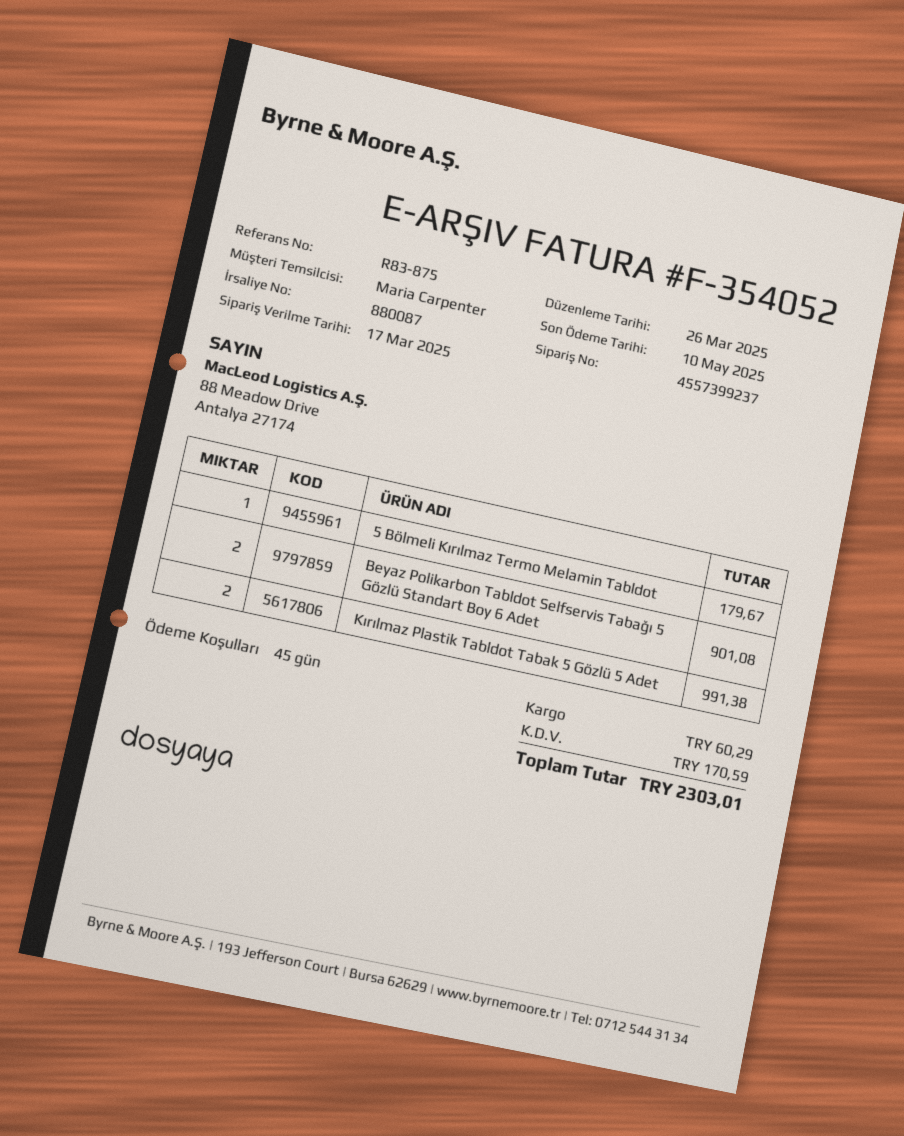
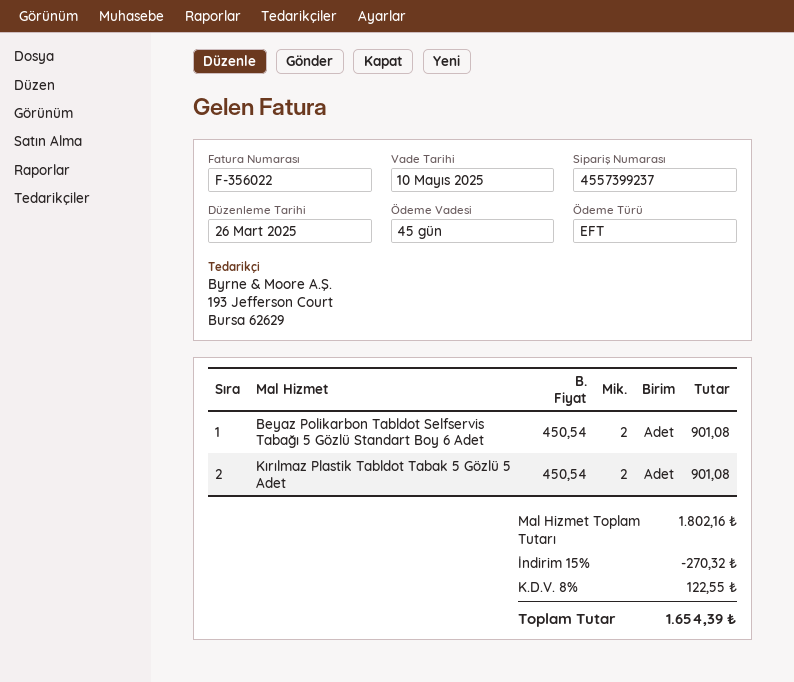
invoice number: F-354052 -> F-356022
5 Bölmeli Kırılmaz Termo Melamin Tabldot: 1 for 179.67 -> none
Kırılmaz Plastik Tabldot Tabak 5 Gözlü 5 Adet: 2 for 991.38 -> 2 for 901.08
discount: none -> 15% = 270.32
shipping: 60.29 -> none
tax: 170.59 -> 122.55
total: 2303.01 -> 1654.39

